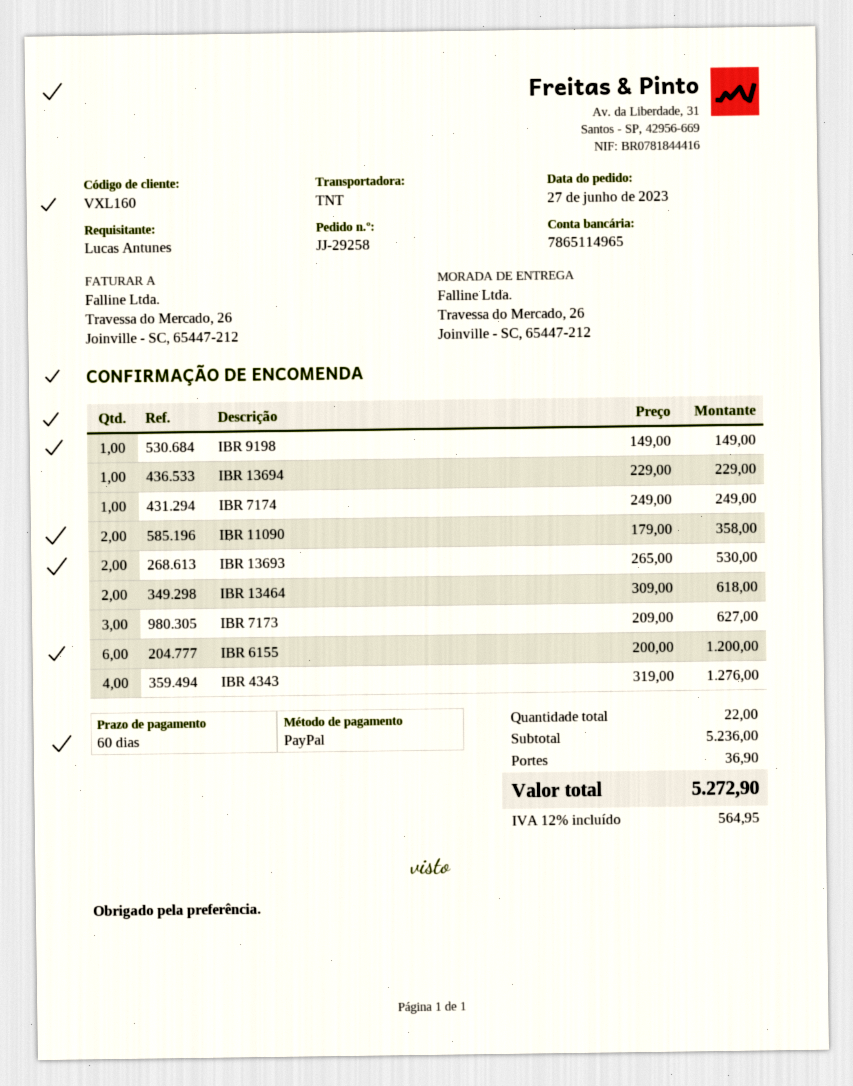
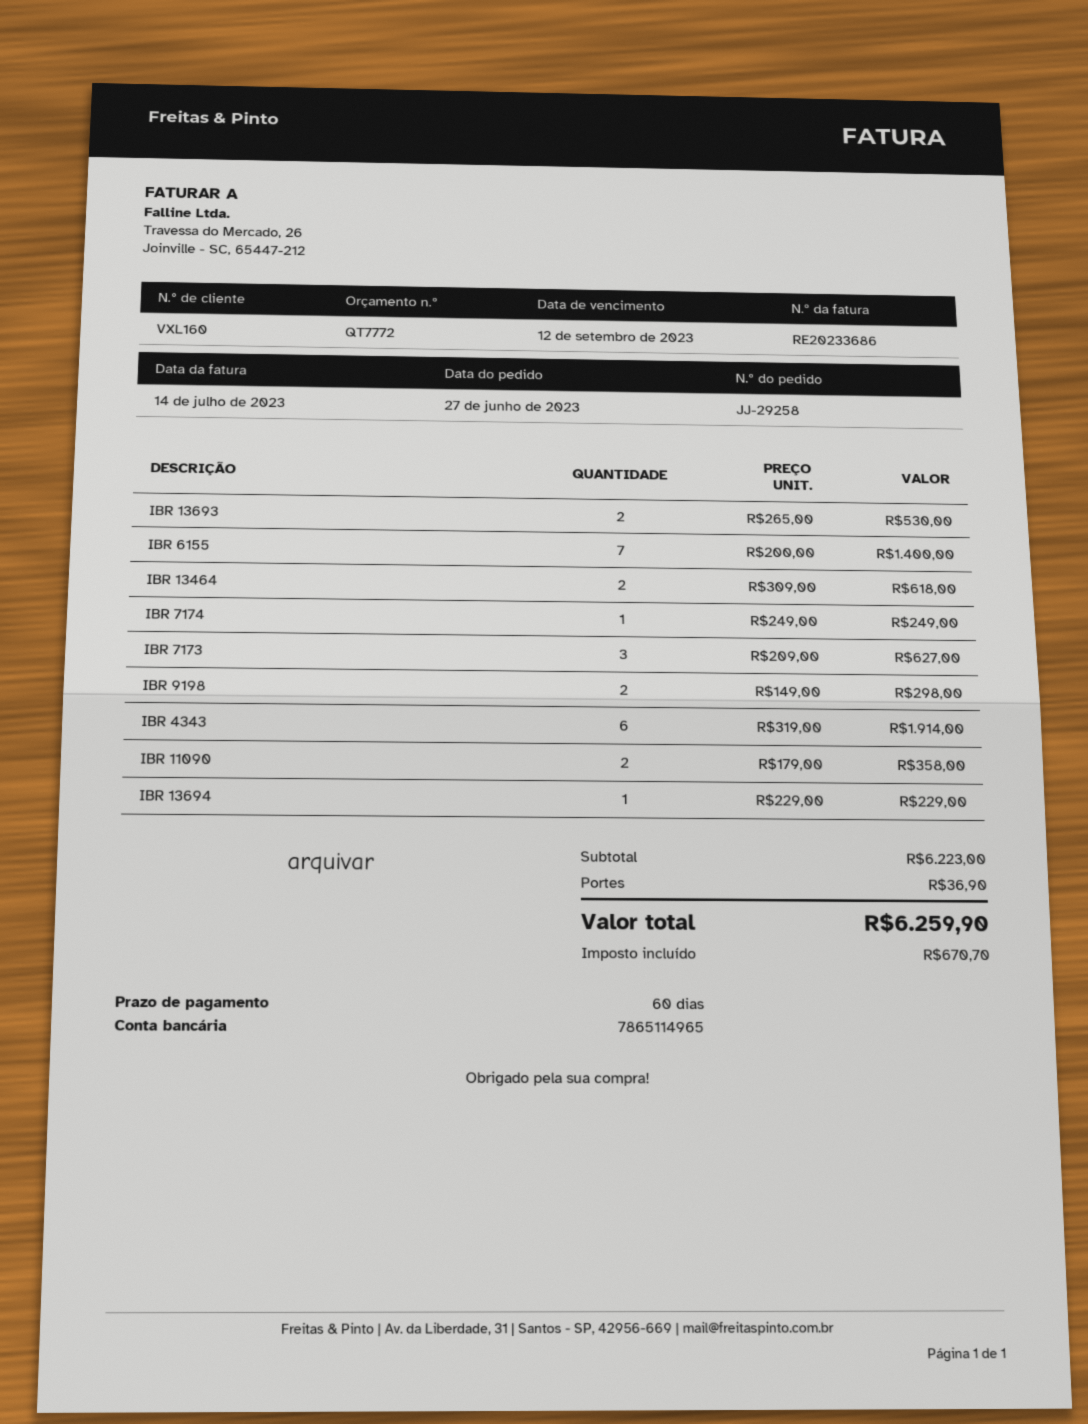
IBR 9198: 1 x 149.00 = 149.00 -> 2 x 149.00 = 298.00
IBR 6155: 6 x 200.00 = 1200.00 -> 7 x 200.00 = 1400.00
IBR 4343: 4 x 319.00 = 1276.00 -> 6 x 319.00 = 1914.00
subtotal: 5236.00 -> 6223.00
tax: 564.95 -> 670.70
total: 5272.90 -> 6259.90

